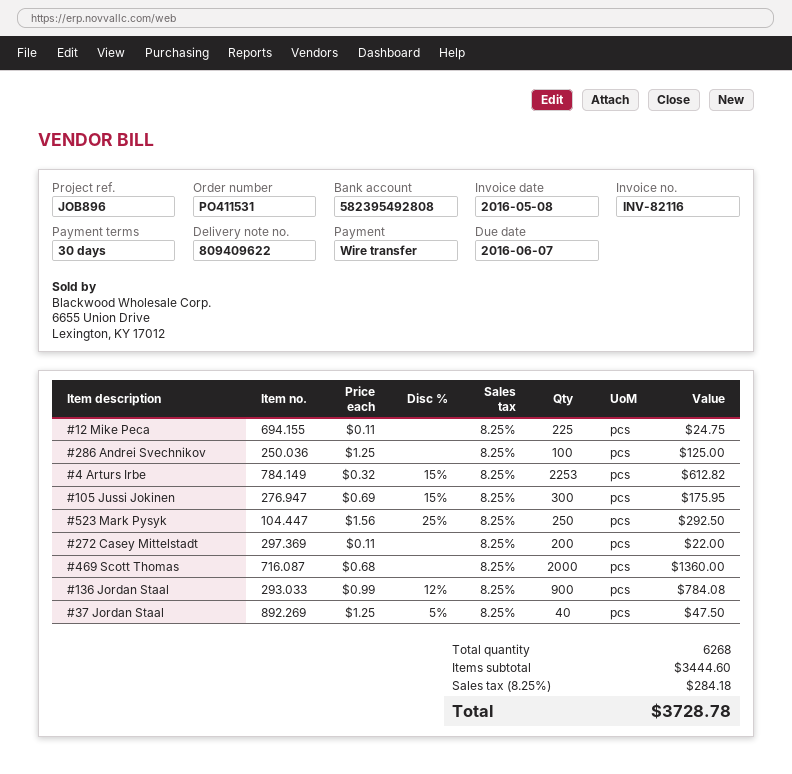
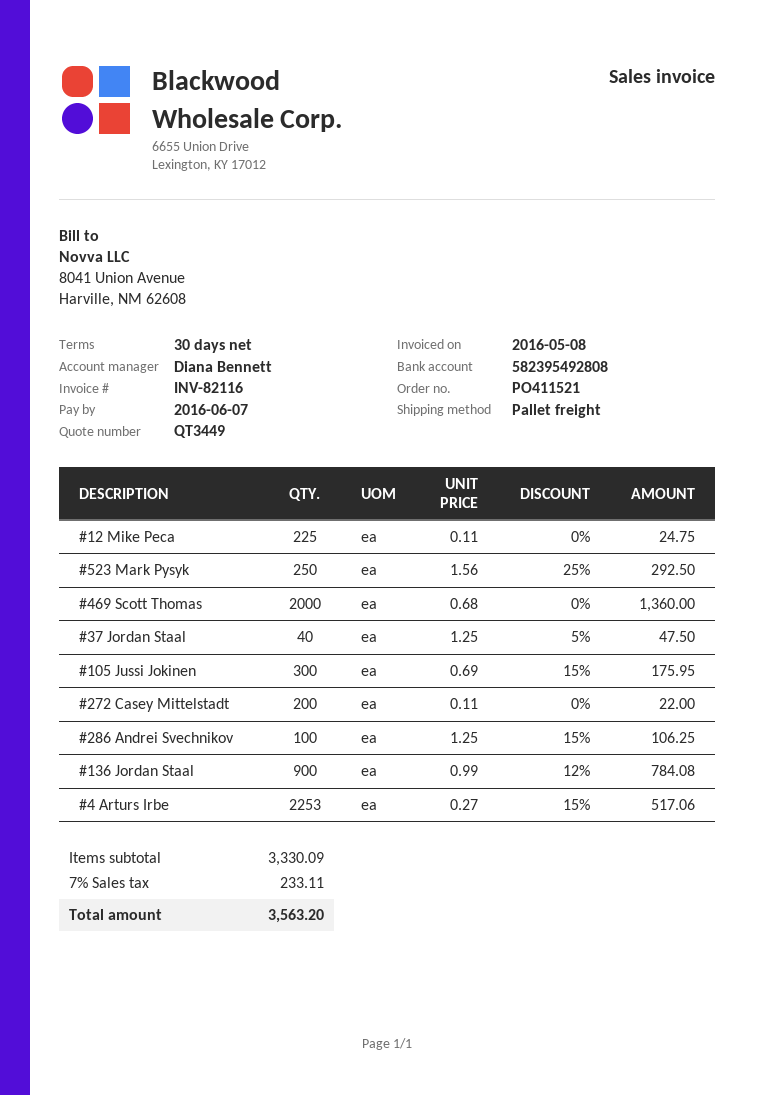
order number: PO411531 -> PO411521
#286 Andrei Svechnikov: 100 x 1.25 = 125.00 -> 100 x 1.25 - 15% = 106.25
#4 Arturs Irbe: 2253 x 0.32 - 15% = 612.82 -> 2253 x 0.27 - 15% = 517.06
subtotal: 3444.60 -> 3330.09
tax: 8.25% = 284.18 -> 7% = 233.11
total: 3728.78 -> 3563.20

